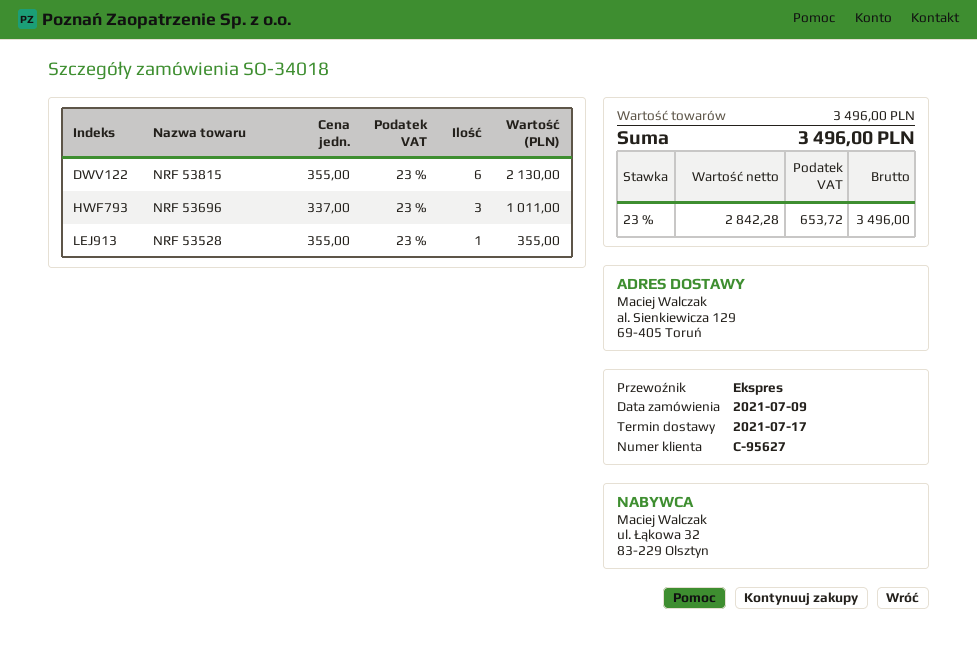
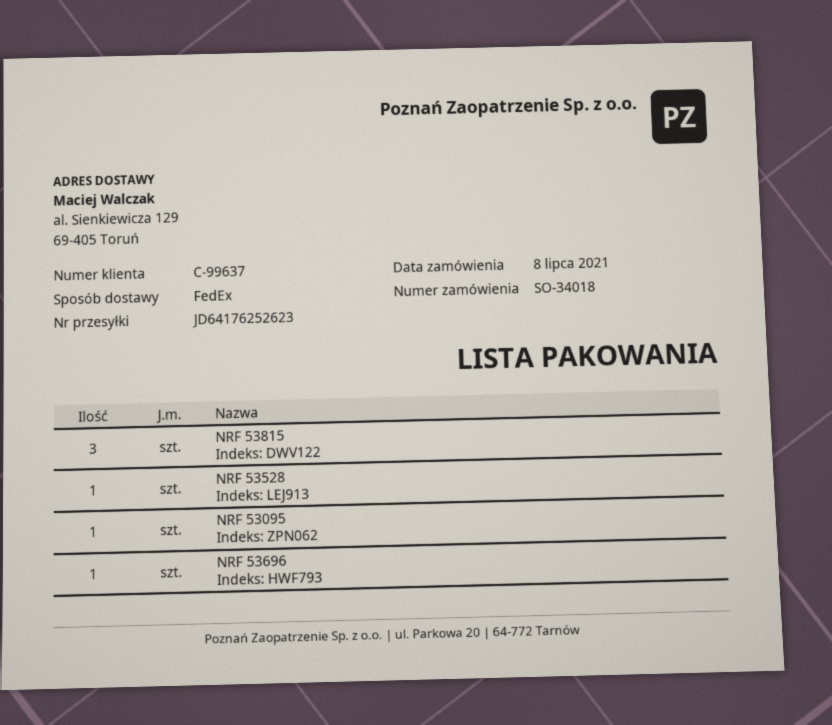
order date: 2021-07-09 -> 2021-07-08
customer number: C-95627 -> C-99637
shipping method: express -> FedEx
NRF 53815: 6 -> 3
NRF 53696: 3 -> 1
NRF 53095: none -> 1

